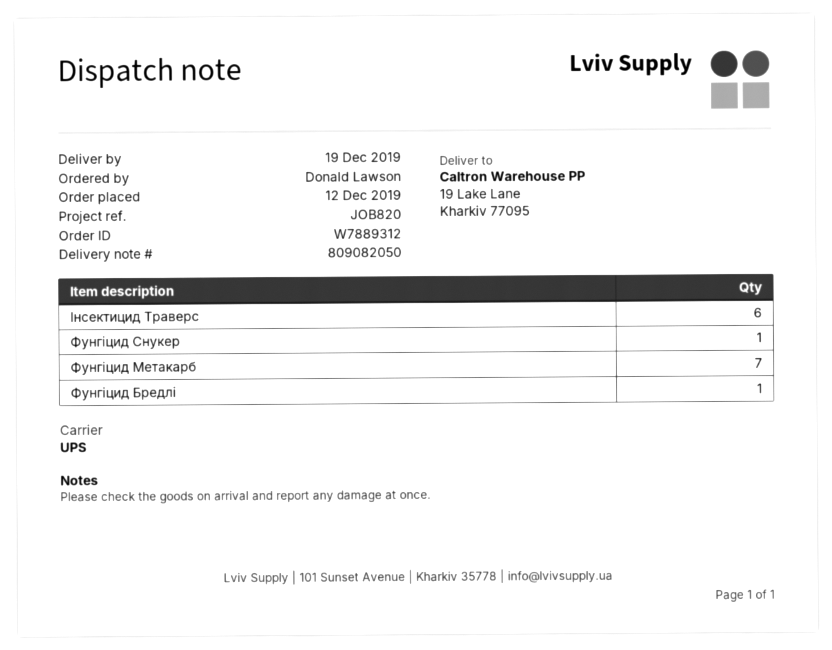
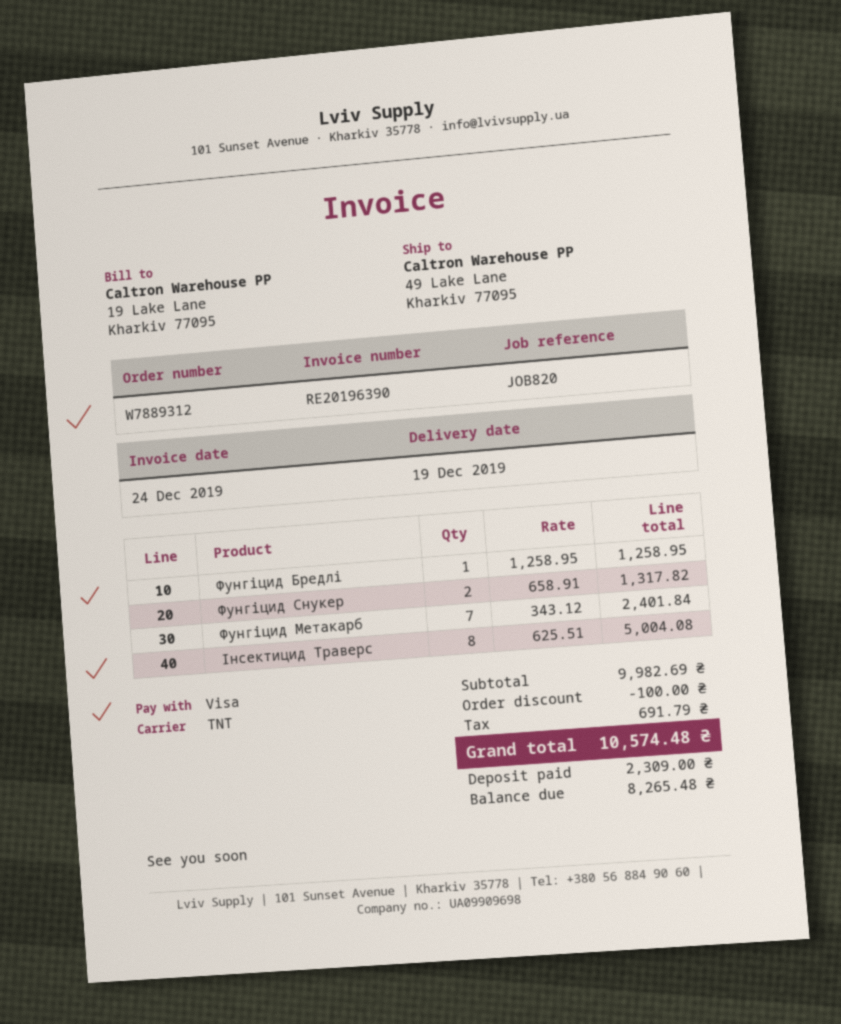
shipping method: UPS -> TNT
ship to: 19 Lake Lane, Kharkiv 77095 -> 49 Lake Lane, Kharkiv 77095
Інсектицид Траверс: 6 -> 8
Фунгіцид Снукер: 1 -> 2

